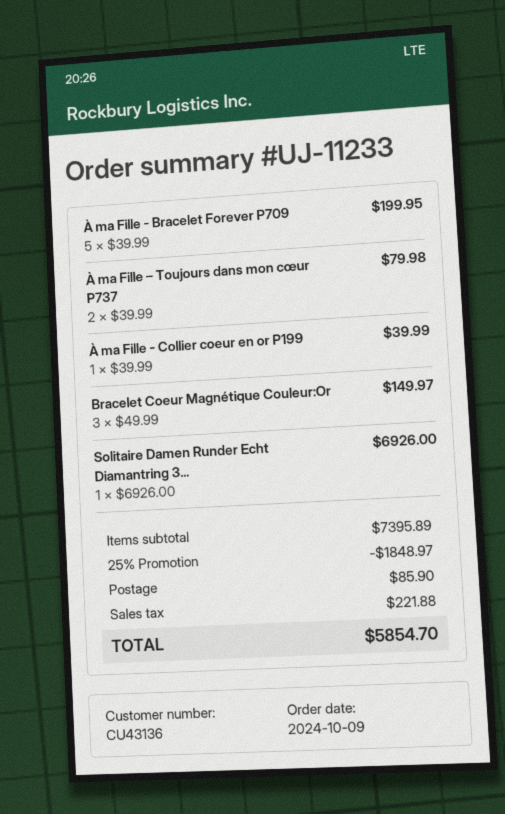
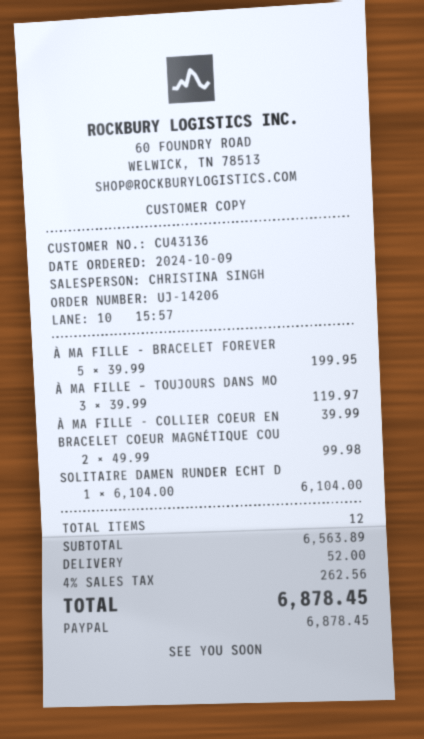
order number: UJ-11233 -> UJ-14206
À ma Fille – Toujours dans mon cœur P737: 2 x 39.99 = 79.98 -> 3 x 39.99 = 119.97
Bracelet Coeur Magnétique Couleur:Or: 3 x 49.99 = 149.97 -> 2 x 49.99 = 99.98
Solitaire Damen Runder Echt Diamantring 3...: 1 x 6926.00 = 6926.00 -> 1 x 6104.00 = 6104.00
subtotal: 7395.89 -> 6563.89
discount: 25% = 1848.97 -> none
shipping: 85.90 -> 52.00
tax: 221.88 -> 262.56
total: 5854.70 -> 6878.45

